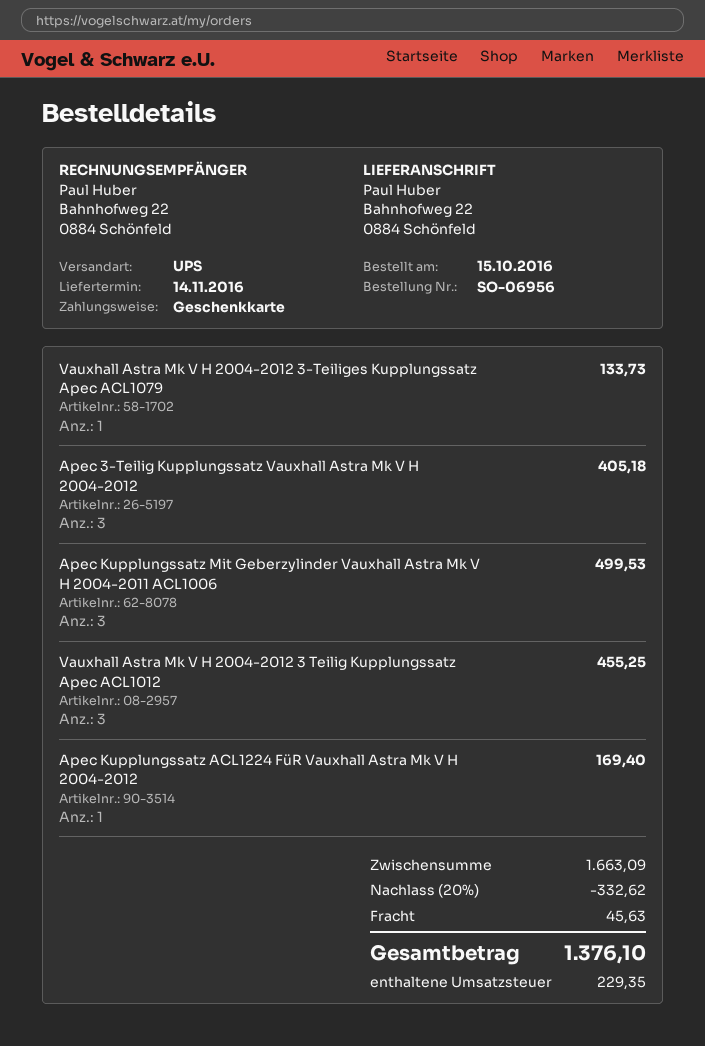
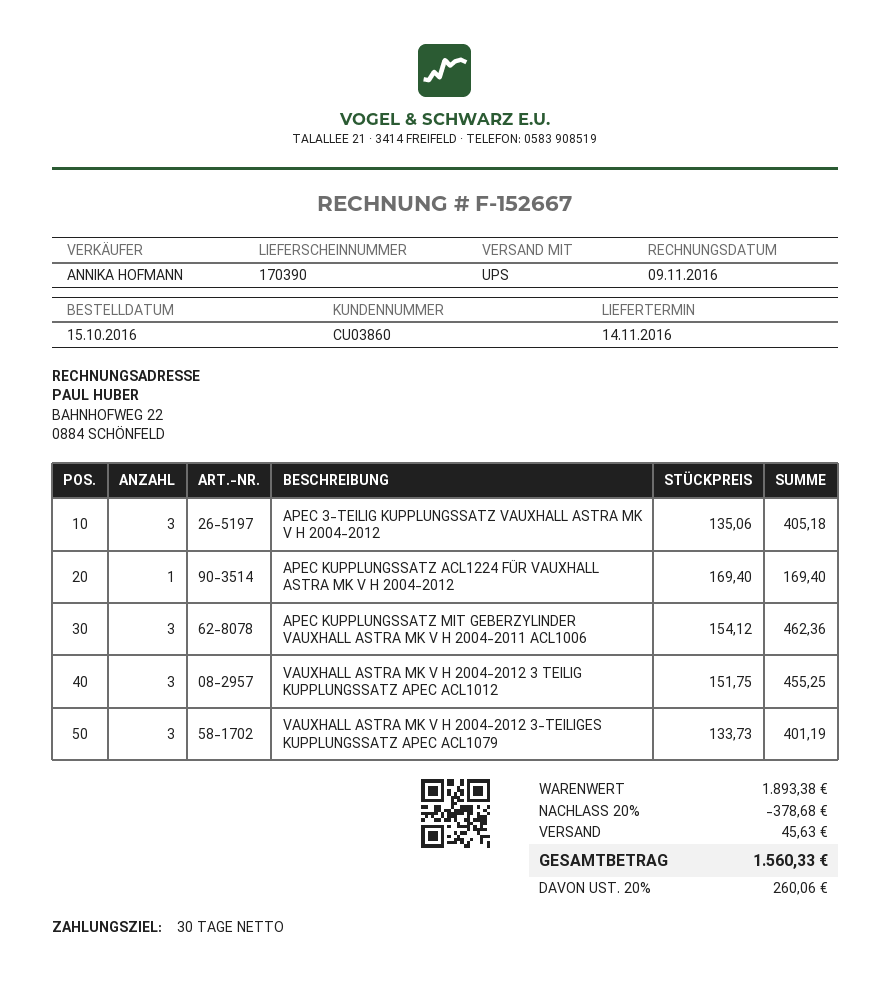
Vauxhall Astra Mk V H 2004-2012 3-Teiliges Kupplungssatz Apec ACL1079: 1 for 133.73 -> 3 for 401.19
Apec Kupplungssatz Mit Geberzylinder Vauxhall Astra Mk V H 2004-2011 ACL1006: 3 for 499.53 -> 3 for 462.36
subtotal: 1663.09 -> 1893.38
discount: 20% = 332.62 -> 20% = 378.68
tax: 229.35 -> 260.06
total: 1376.10 -> 1560.33

